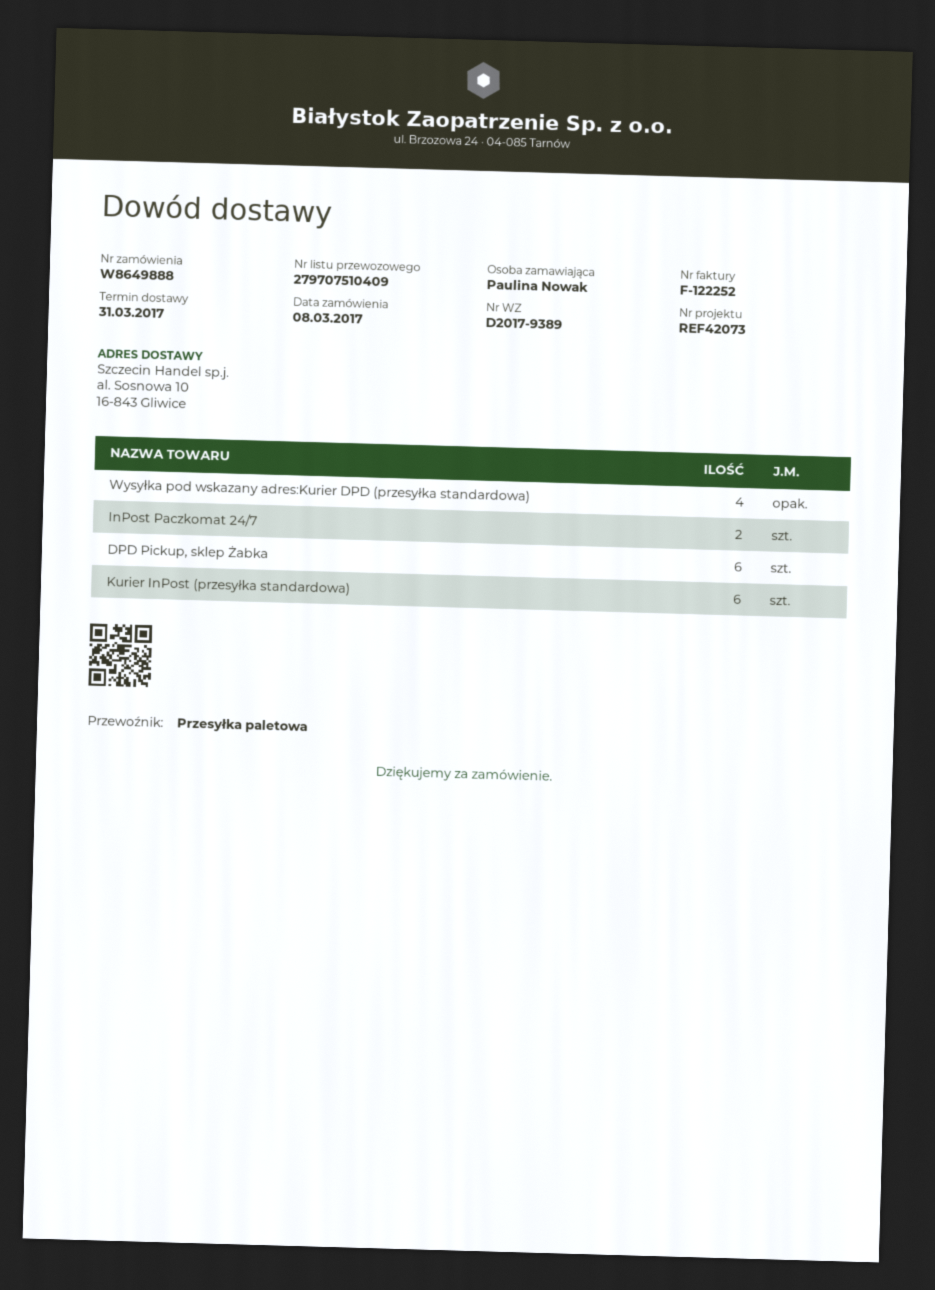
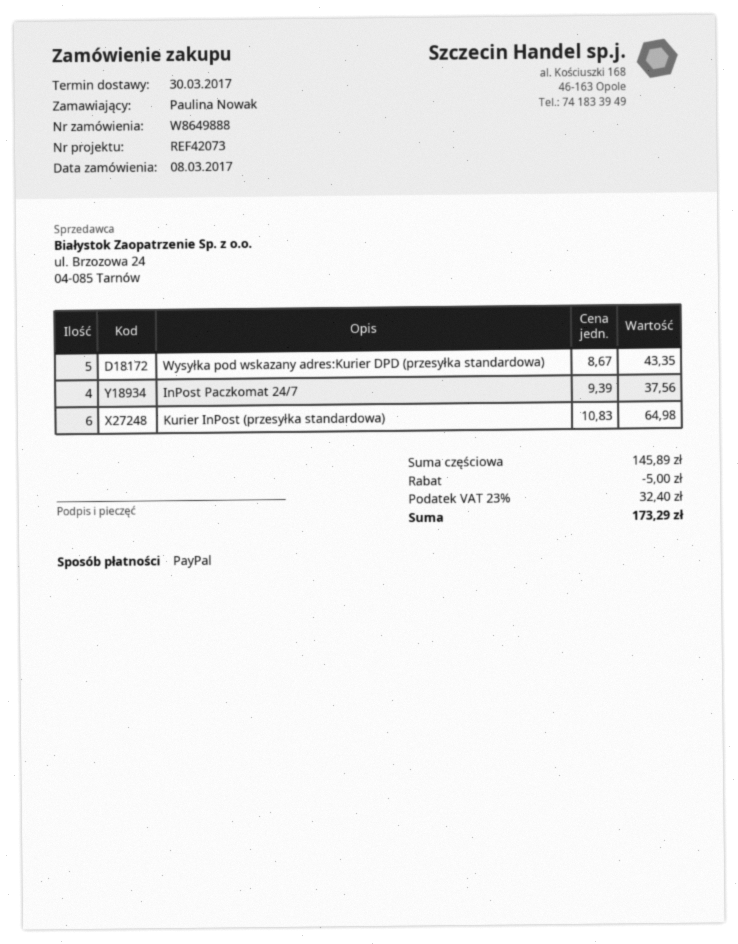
delivery date: 2017-03-31 -> 2017-03-30
Wysyłka pod wskazany adres:Kurier DPD (przesyłka standardowa): 4 -> 5
InPost Paczkomat 24/7: 2 -> 4
DPD Pickup, sklep Żabka: 6 -> none

